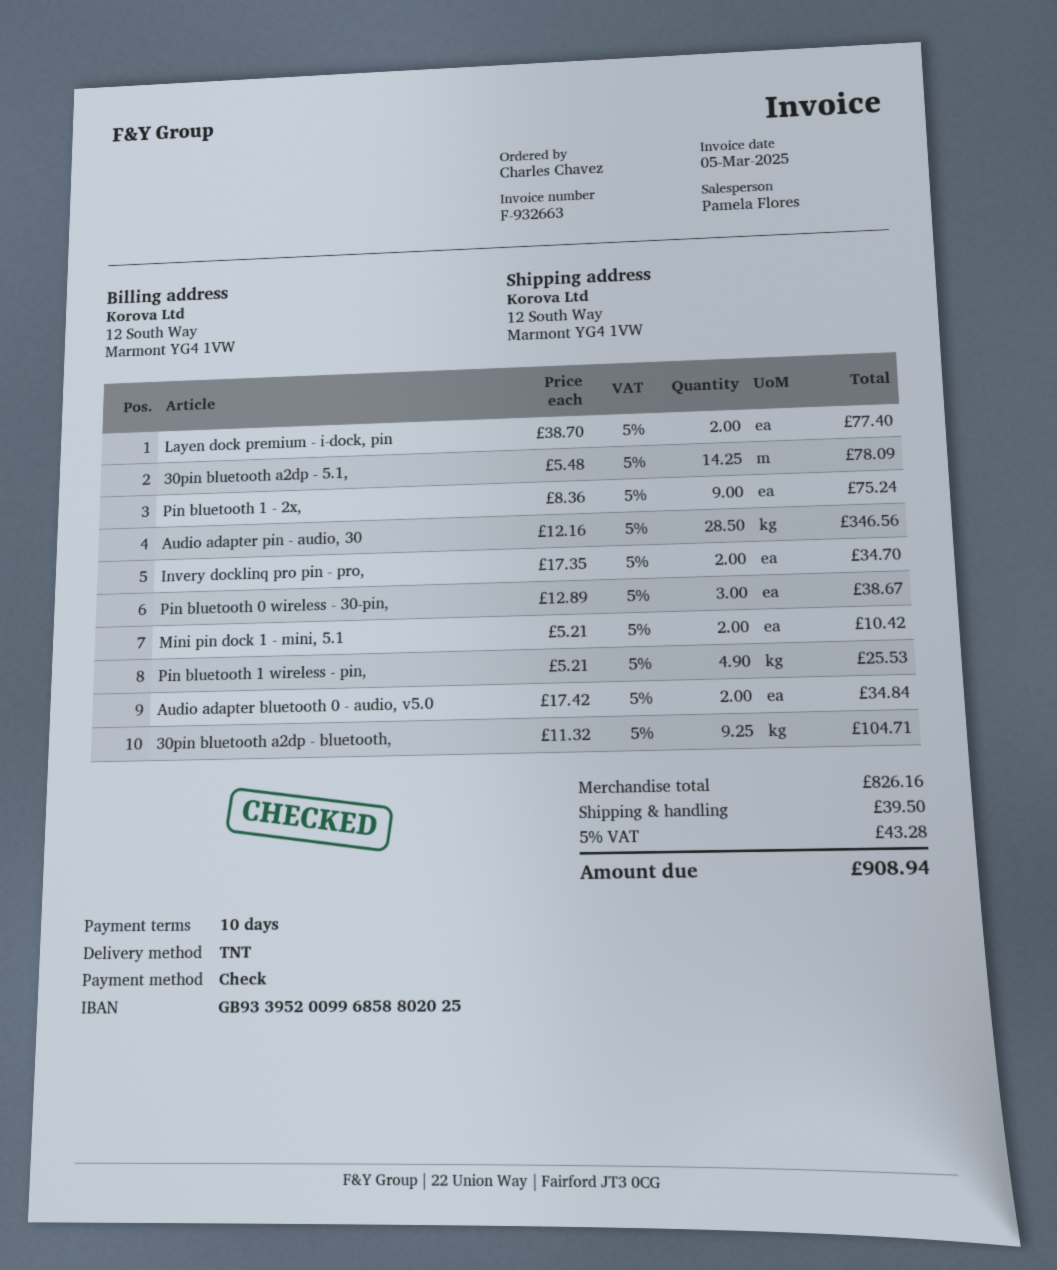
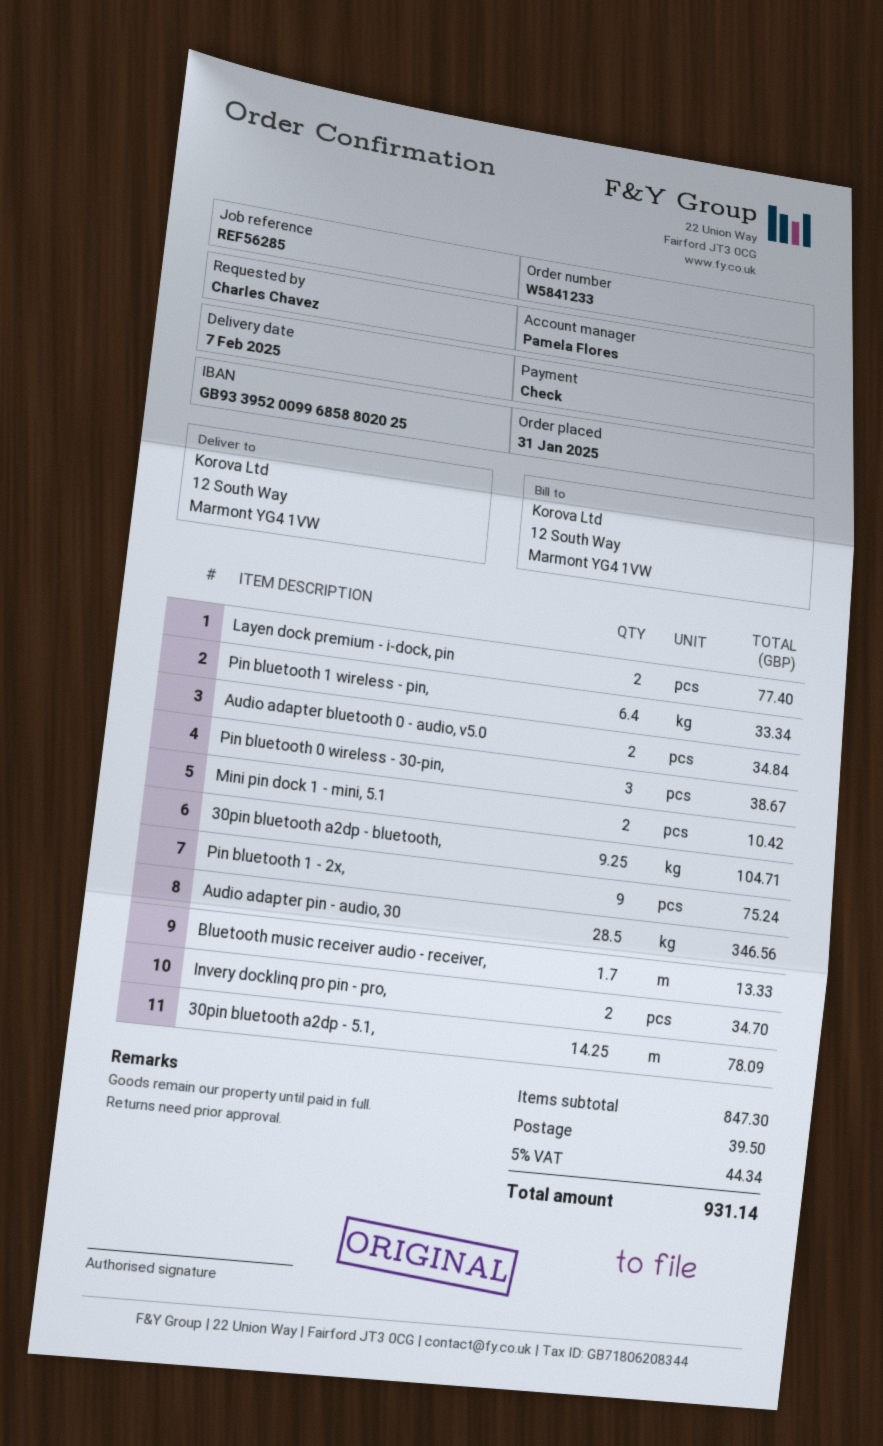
Pin bluetooth 1 wireless - pin,: 4.9 for 25.53 -> 6.4 for 33.34
Bluetooth music receiver audio - receiver,: none -> 1.7 for 13.33
subtotal: 826.16 -> 847.30
tax: 5% = 43.28 -> 5% = 44.34
total: 908.94 -> 931.14

